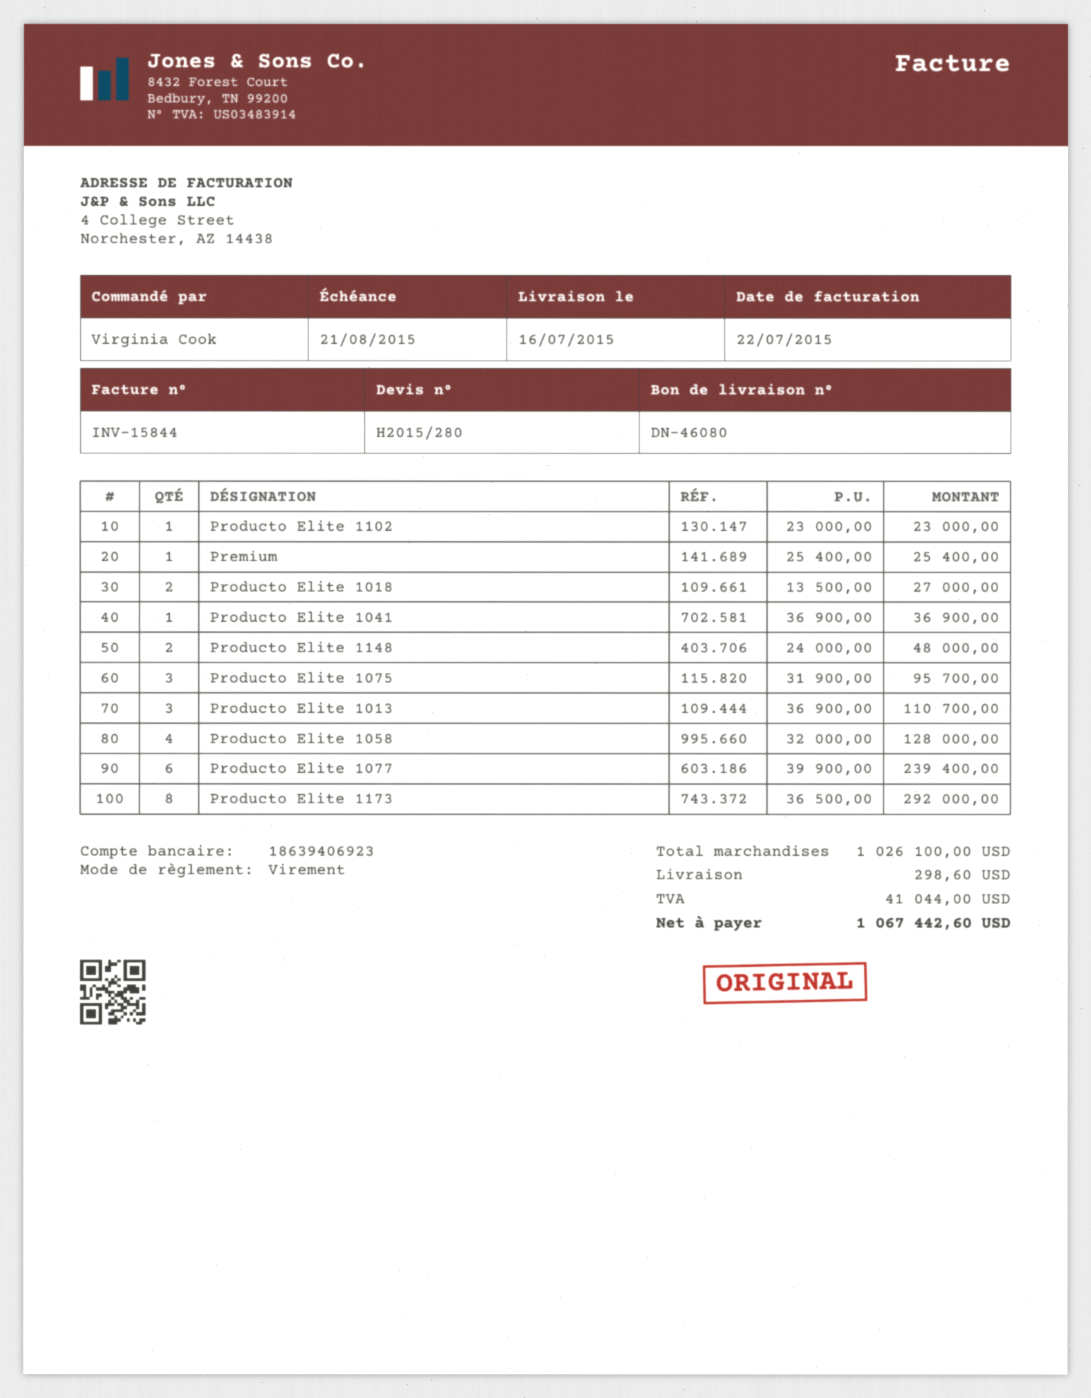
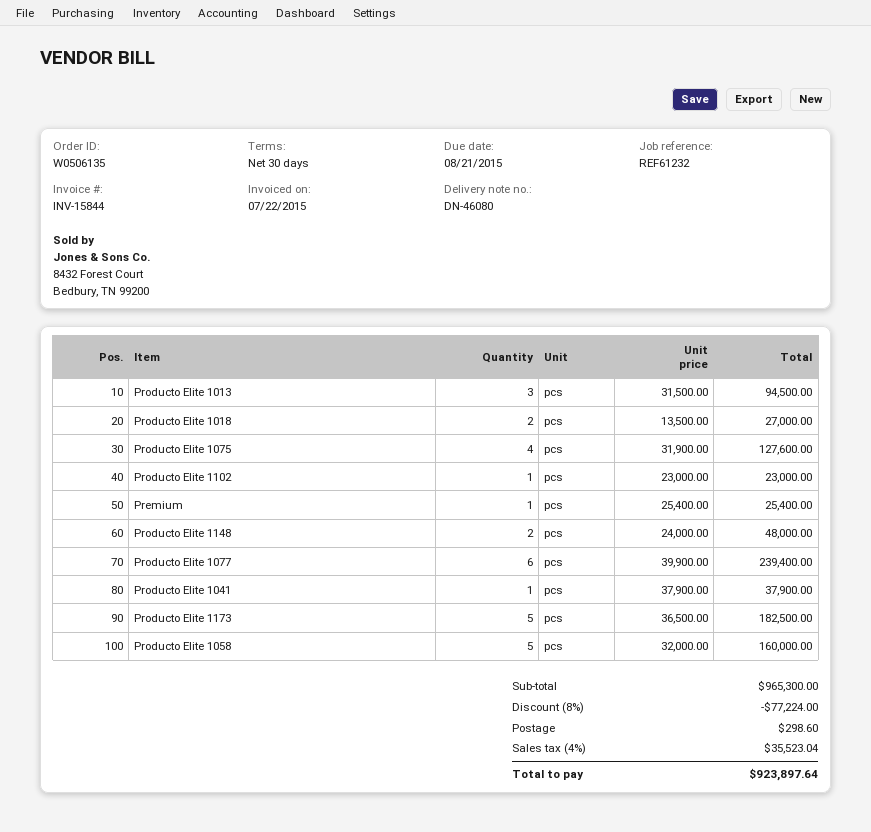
Producto Elite 1041: 1 x 36900.00 = 36900.00 -> 1 x 37900.00 = 37900.00
Producto Elite 1075: 3 x 31900.00 = 95700.00 -> 4 x 31900.00 = 127600.00
Producto Elite 1013: 3 x 36900.00 = 110700.00 -> 3 x 31500.00 = 94500.00
Producto Elite 1058: 4 x 32000.00 = 128000.00 -> 5 x 32000.00 = 160000.00
Producto Elite 1173: 8 x 36500.00 = 292000.00 -> 5 x 36500.00 = 182500.00
subtotal: 1026100.00 -> 965300.00
discount: none -> 8% = 77224.00
tax: 41044.00 -> 35523.04
total: 1067442.60 -> 923897.64

